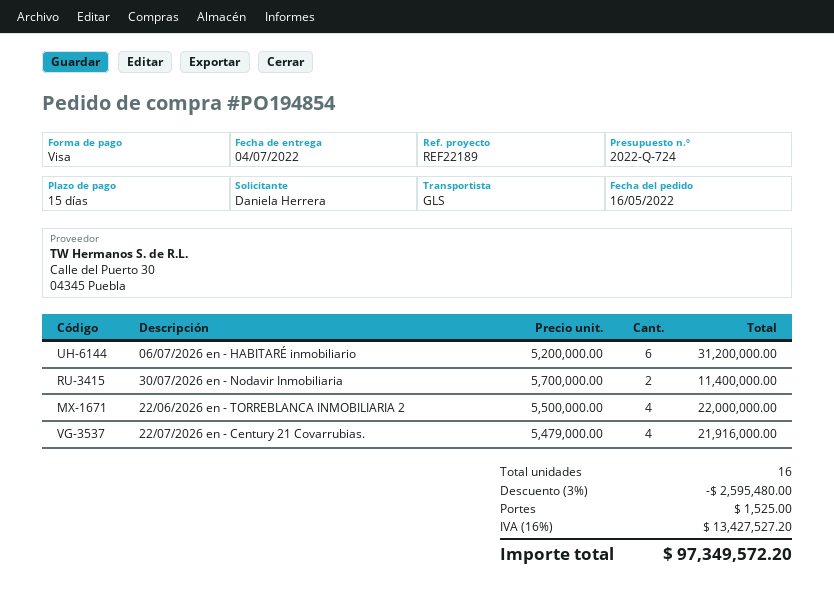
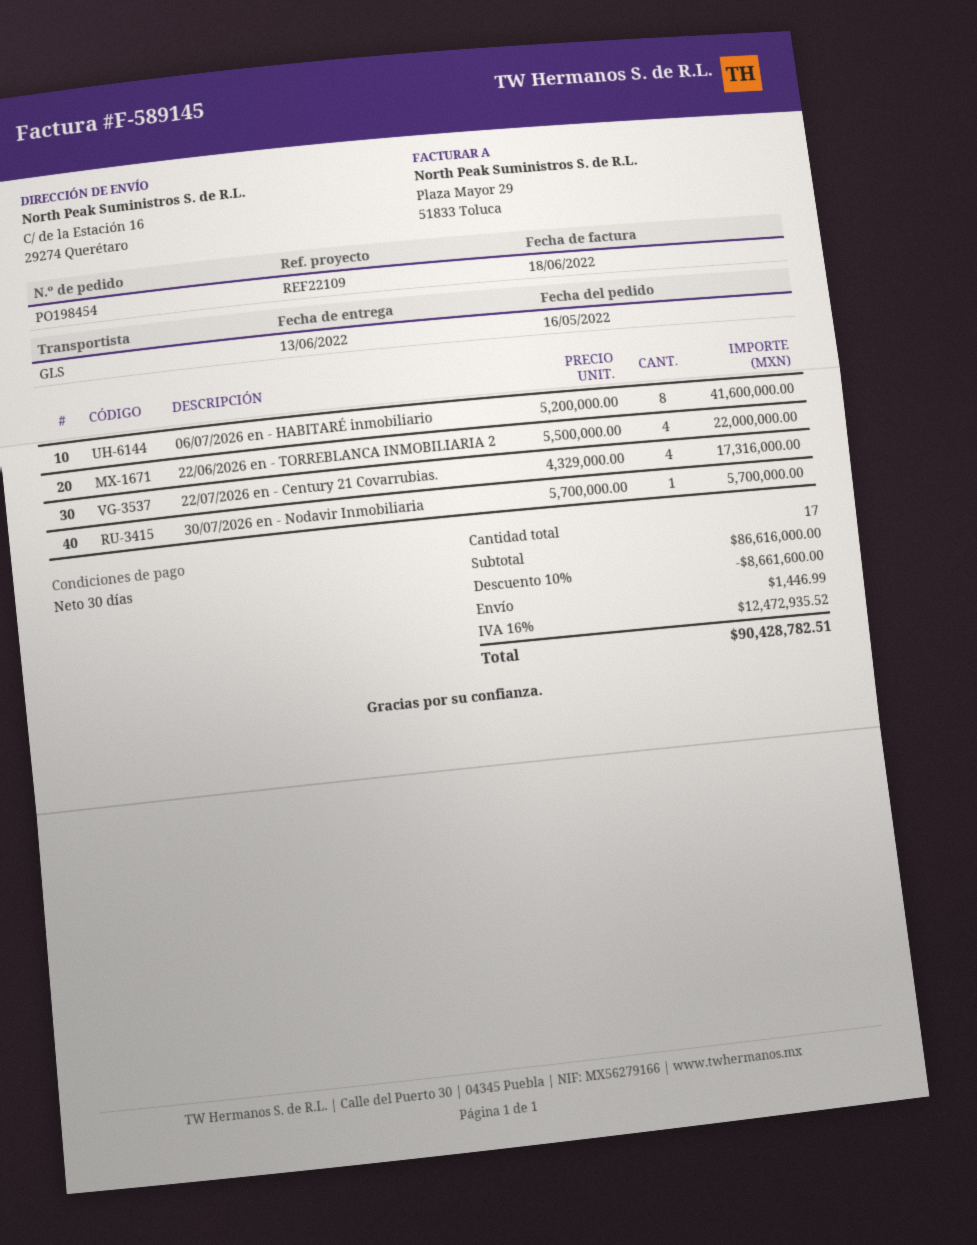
order number: PO194854 -> PO198454
delivery date: 2022-07-04 -> 2022-06-13
payment terms: 15 days -> 30 days
reference: REF22189 -> REF22109
06/07/2026 en - HABITARÉ inmobiliario: 6 x 5200000.00 = 31200000.00 -> 8 x 5200000.00 = 41600000.00
30/07/2026 en - Nodavir Inmobiliaria: 2 x 5700000.00 = 11400000.00 -> 1 x 5700000.00 = 5700000.00
22/07/2026 en - Century 21 Covarrubias.: 4 x 5479000.00 = 21916000.00 -> 4 x 4329000.00 = 17316000.00
total quantity: 16 -> 17
discount: 3% = 2595480.00 -> 10% = 8661600.00
shipping: 1525.00 -> 1446.99
tax: 16% = 13427527.20 -> 16% = 12472935.52
total: 97349572.20 -> 90428782.51

